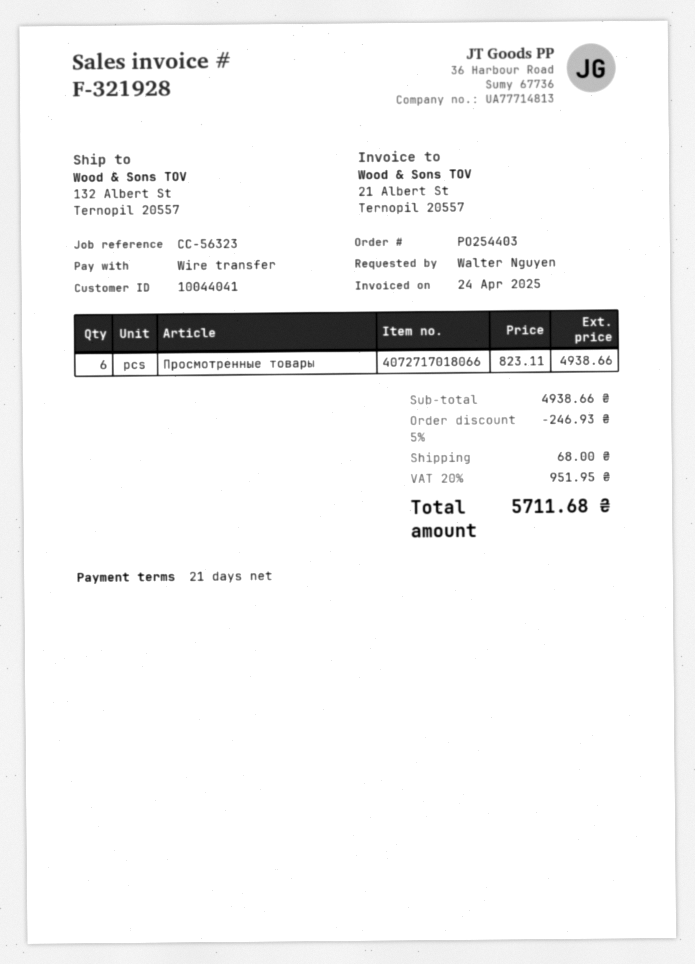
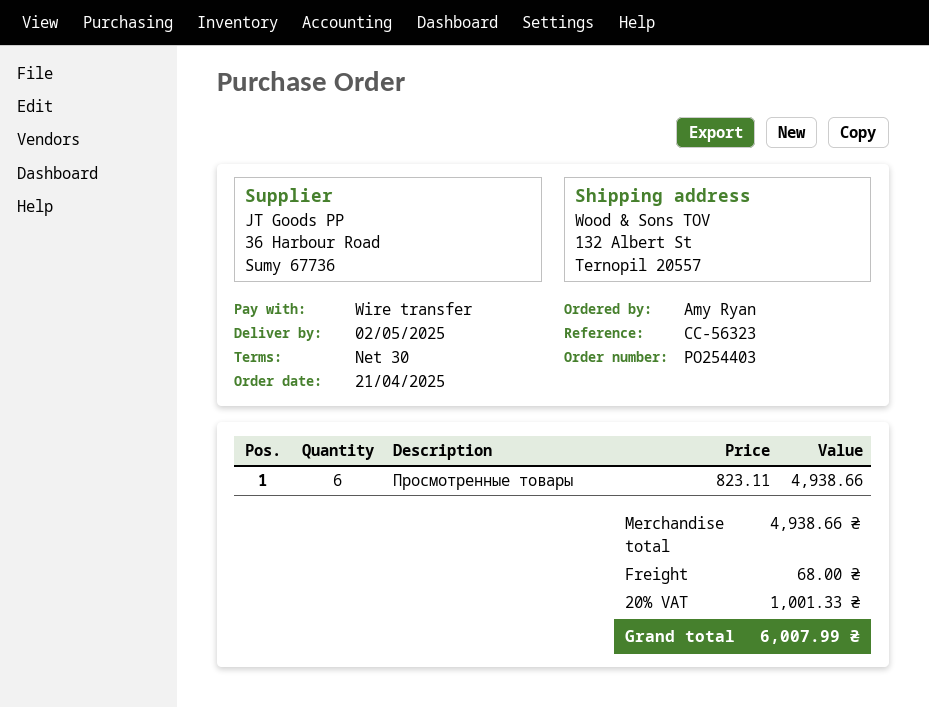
payment terms: 21 days -> 30 days
ordered by: Walter Nguyen -> Amy Ryan
discount: 5% = 246.93 -> none
tax: 20% = 951.95 -> 20% = 1001.33
total: 5711.68 -> 6007.99

